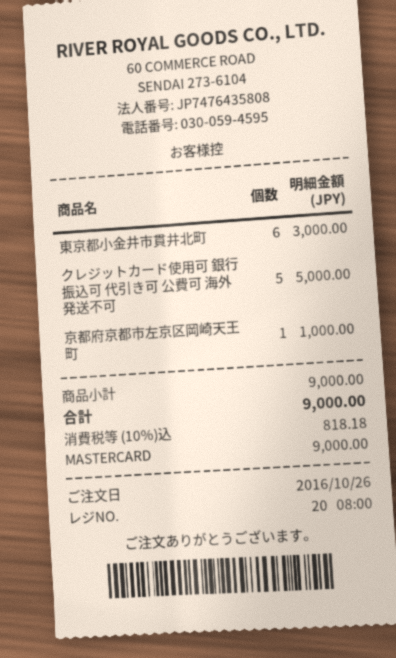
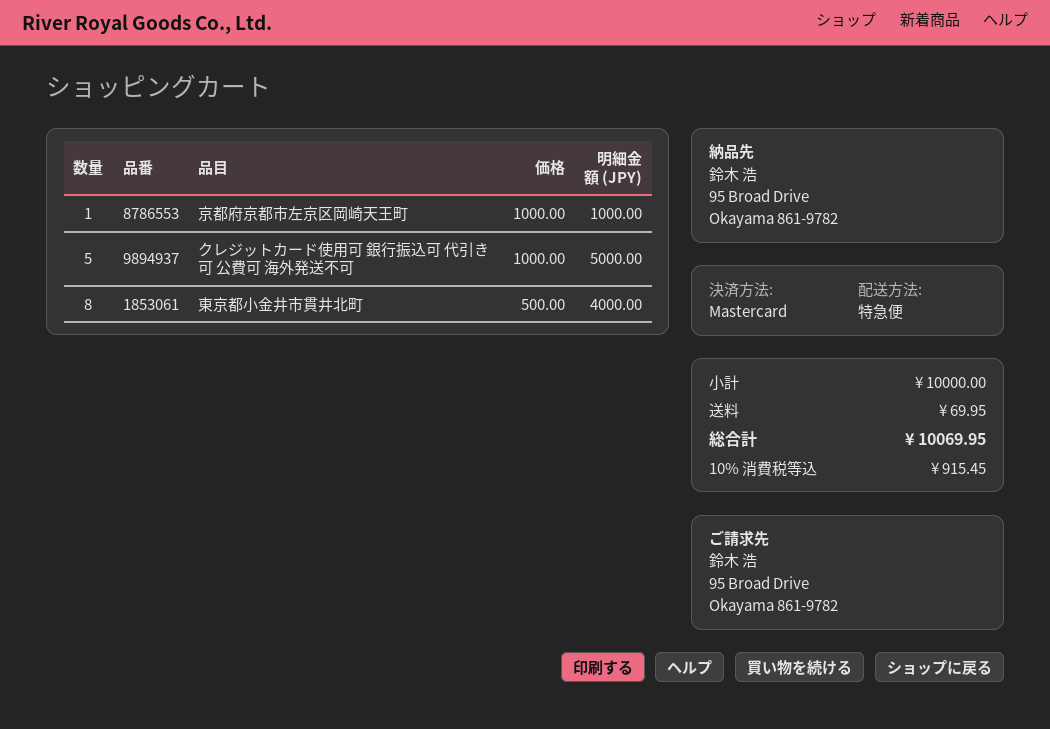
東京都小金井市貫井北町: 6 for 3000.00 -> 8 for 4000.00
subtotal: 9000.00 -> 10000.00
shipping: none -> 69.95
tax: 10% = 818.18 -> 10% = 915.45
total: 9000.00 -> 10069.95

